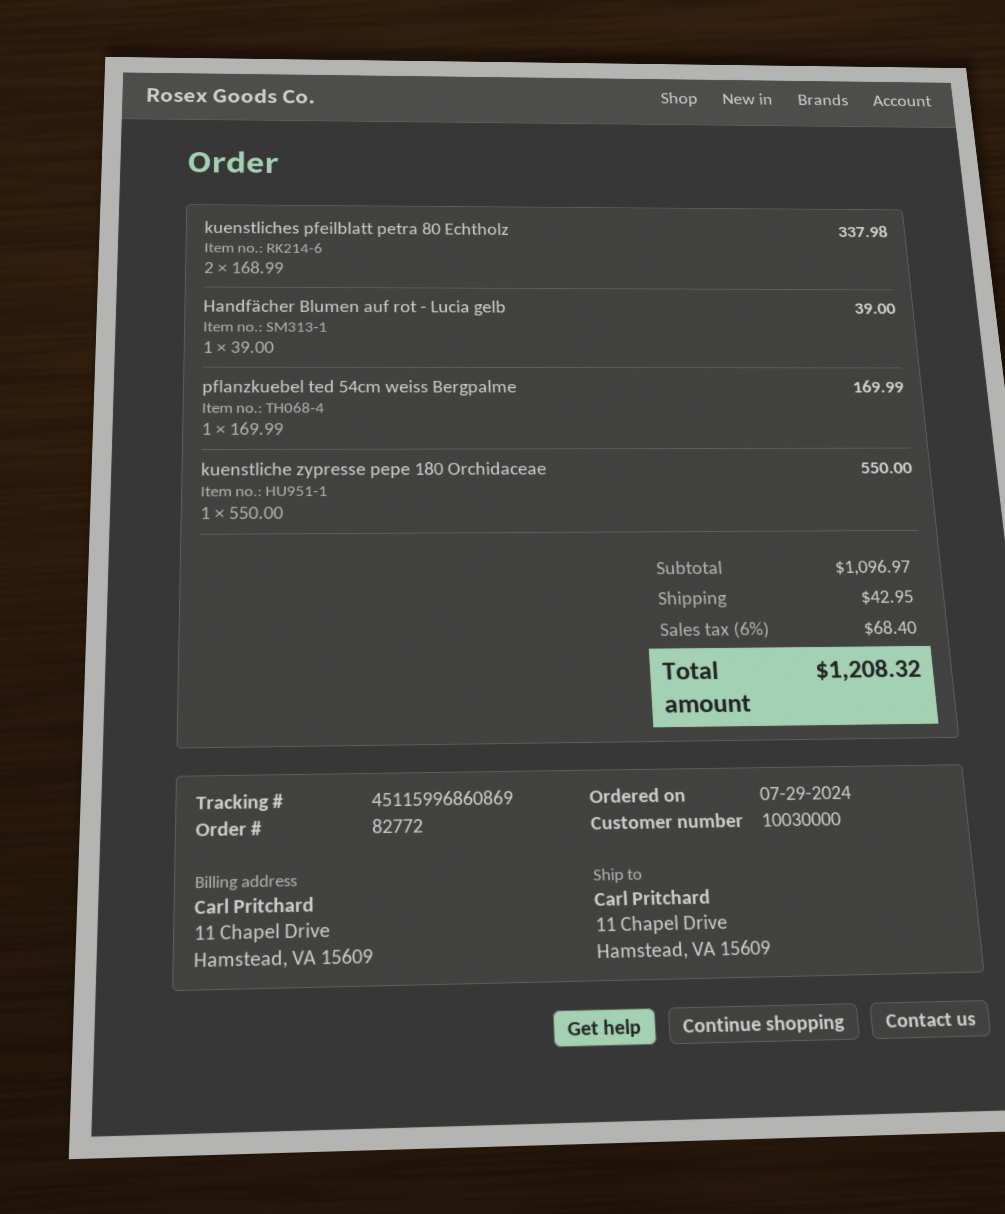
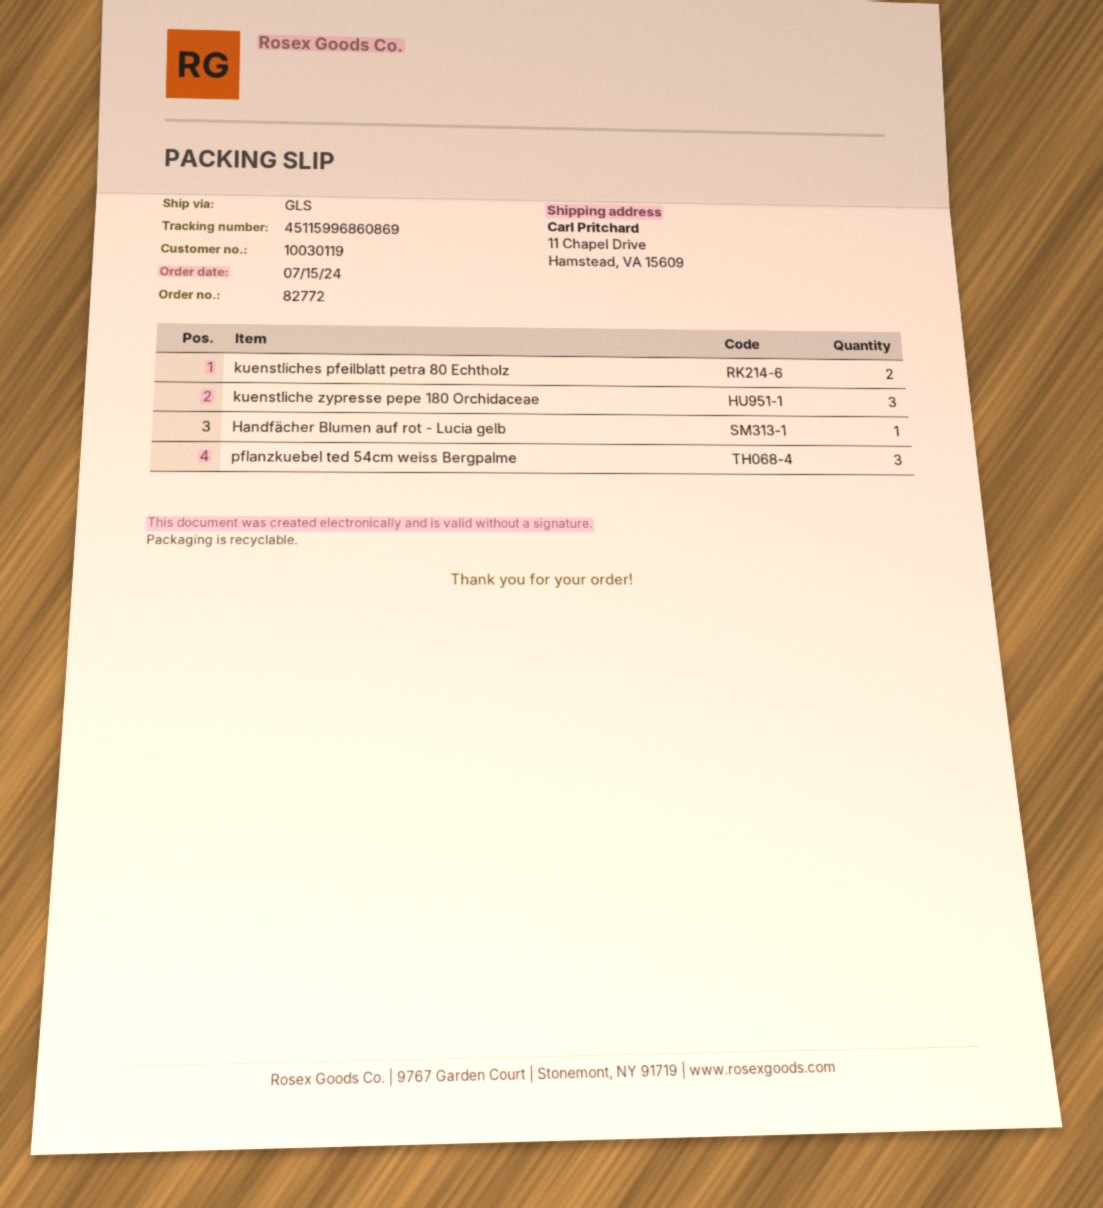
order date: 2024-07-29 -> 2024-07-15
customer number: 10030000 -> 10030119
pflanzkuebel ted 54cm weiss Bergpalme: 1 -> 3
kuenstliche zypresse pepe 180 Orchidaceae: 1 -> 3

